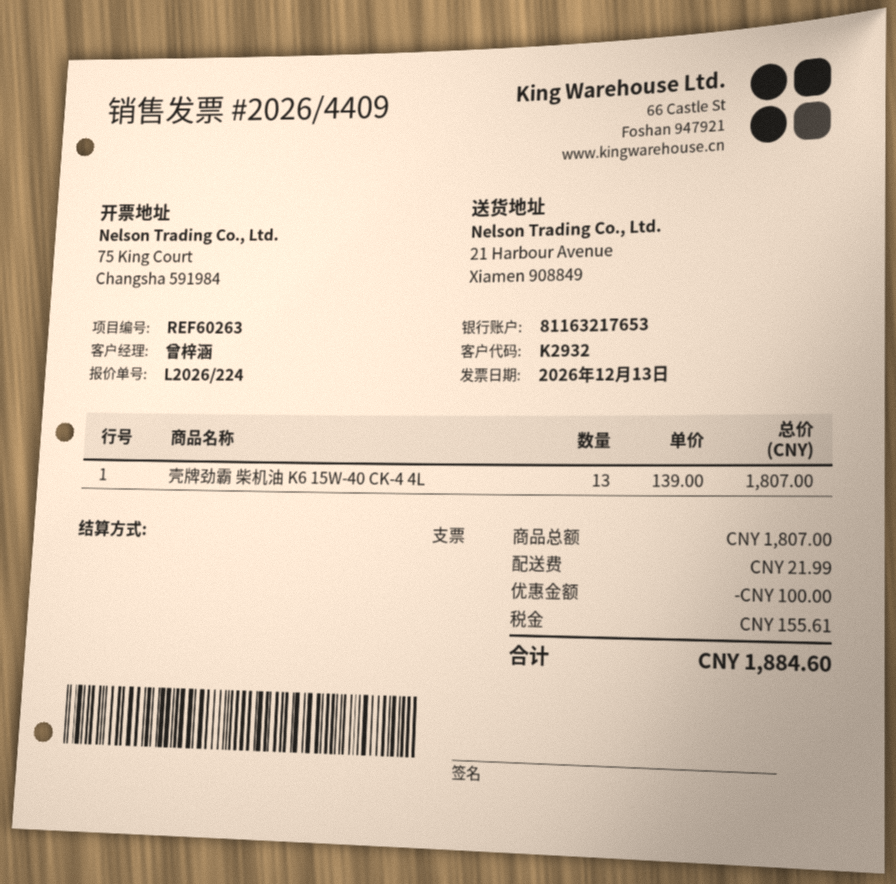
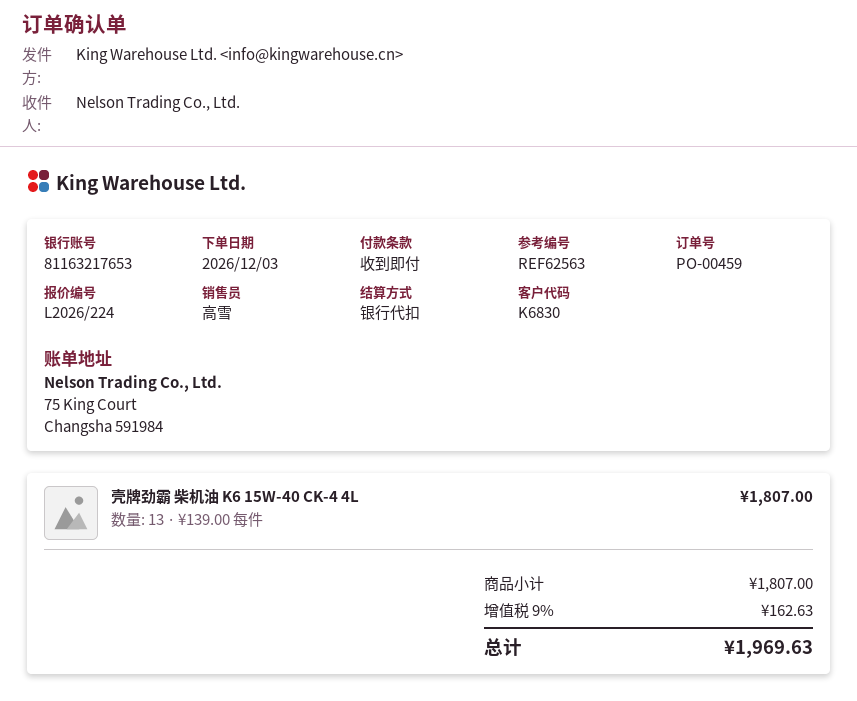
customer number: K2932 -> K6830
reference: REF60263 -> REF62563
sales rep: 曾梓涵 -> 高雪
payment method: cheque -> direct debit
discount: 100.00 -> none
shipping: 21.99 -> none
tax: 155.61 -> 162.63
total: 1884.60 -> 1969.63

